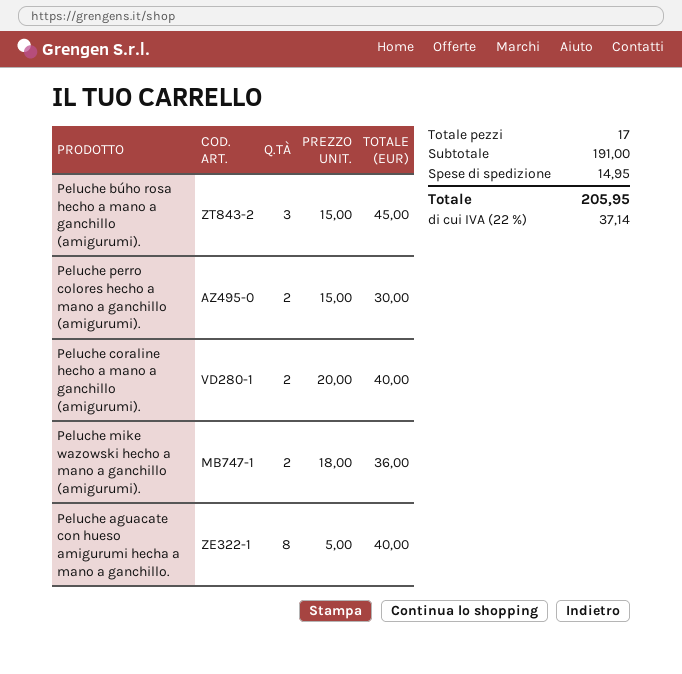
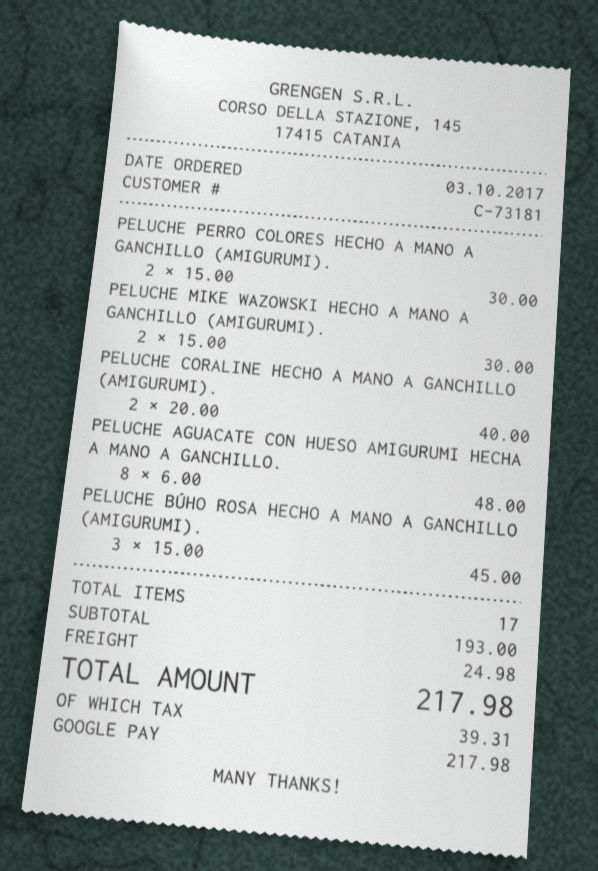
Peluche mike wazowski hecho a mano a ganchillo (amigurumi).: 2 x 18.00 = 36.00 -> 2 x 15.00 = 30.00
Peluche aguacate con hueso amigurumi hecha a mano a ganchillo.: 8 x 5.00 = 40.00 -> 8 x 6.00 = 48.00
subtotal: 191.00 -> 193.00
shipping: 14.95 -> 24.98
tax: 37.14 -> 39.31
total: 205.95 -> 217.98

